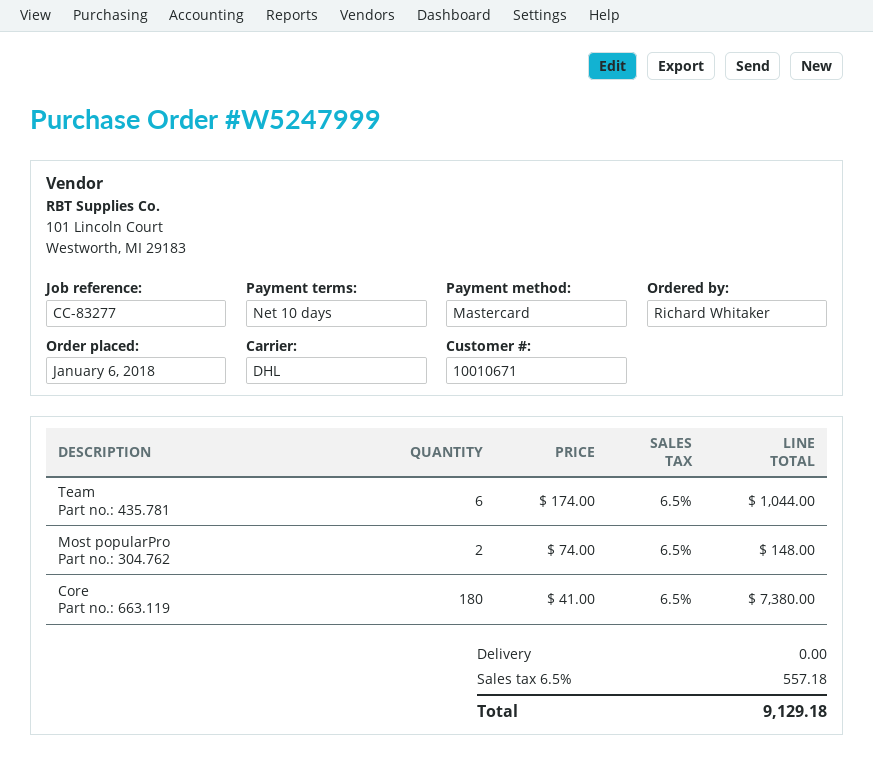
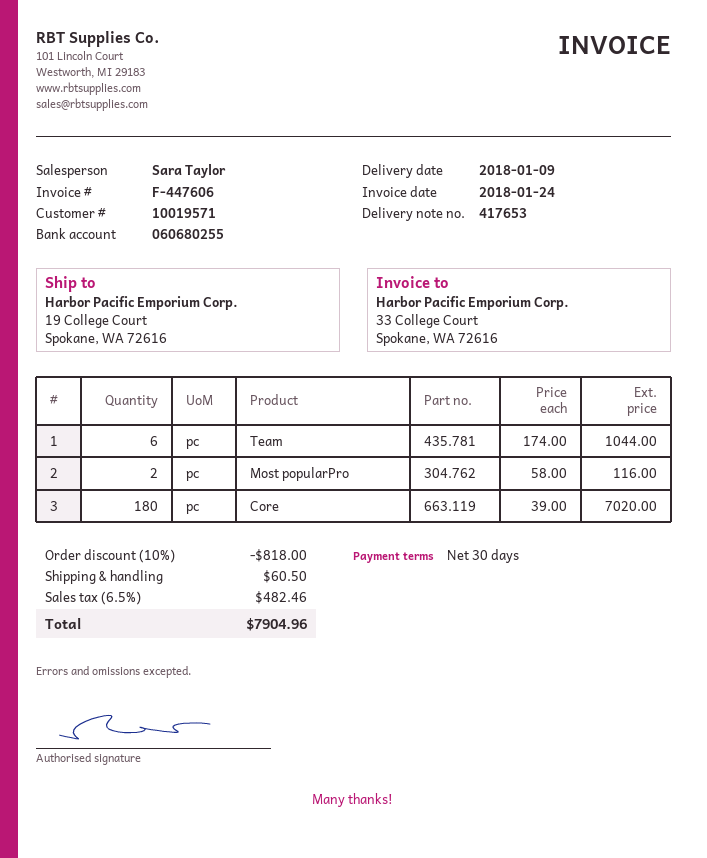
payment terms: 10 days -> 30 days
customer number: 10010671 -> 10019571
Most popularPro: 2 x 74.00 = 148.00 -> 2 x 58.00 = 116.00
Core: 180 x 41.00 = 7380.00 -> 180 x 39.00 = 7020.00
discount: none -> 10% = 818.00
shipping: 0.00 -> 60.50
tax: 6.5% = 557.18 -> 6.5% = 482.46
total: 9129.18 -> 7904.96

